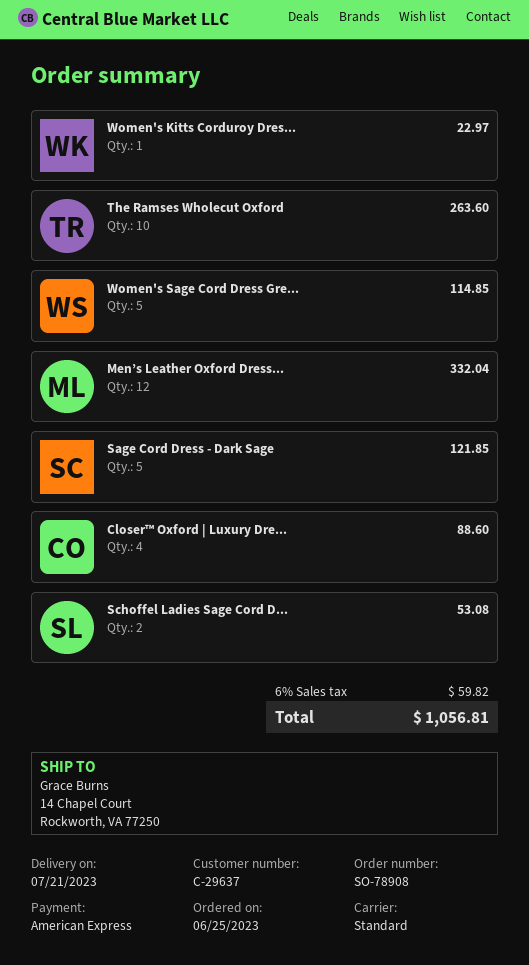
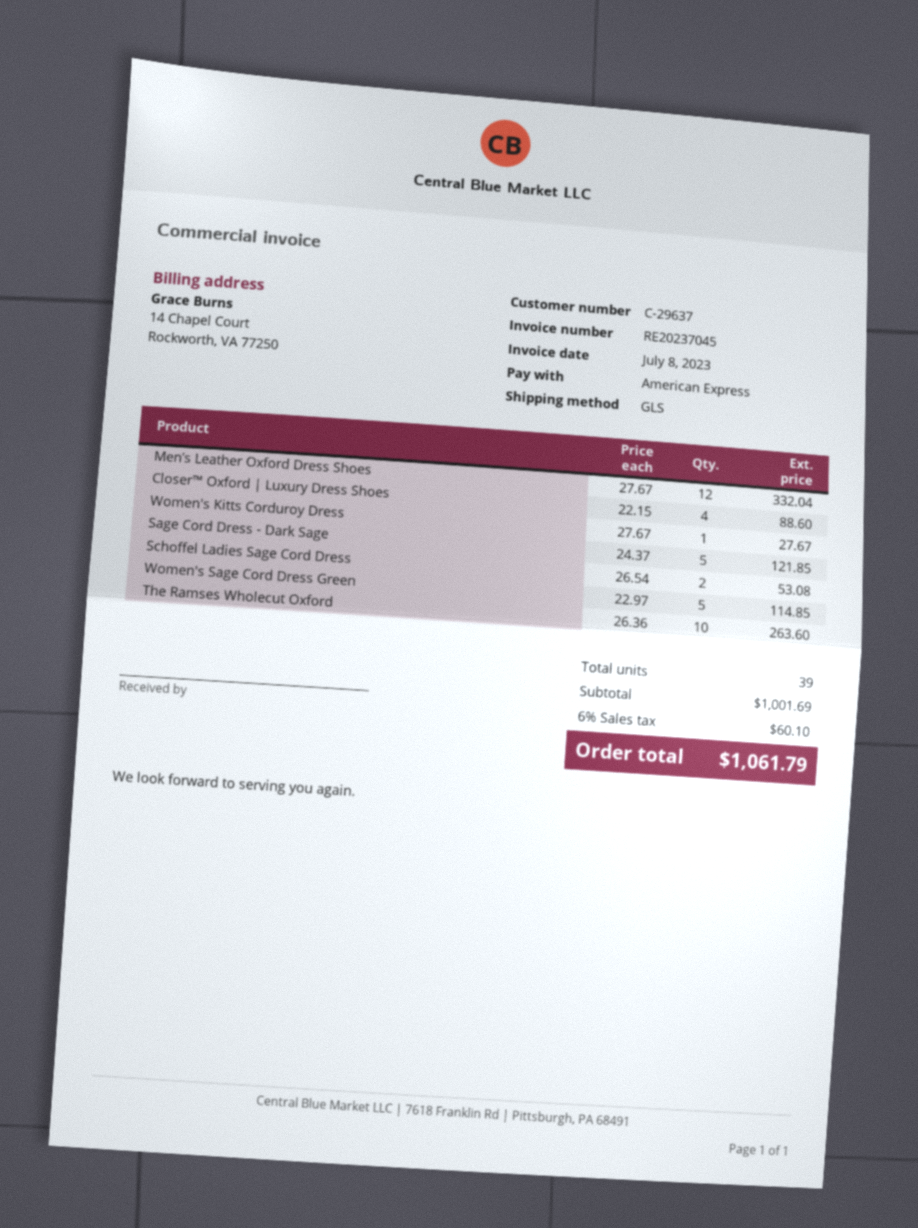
shipping method: standard -> GLS
Women's Kitts Corduroy Dres...: 1 for 22.97 -> 1 for 27.67
tax: 6% = 59.82 -> 6% = 60.10
total: 1056.81 -> 1061.79

